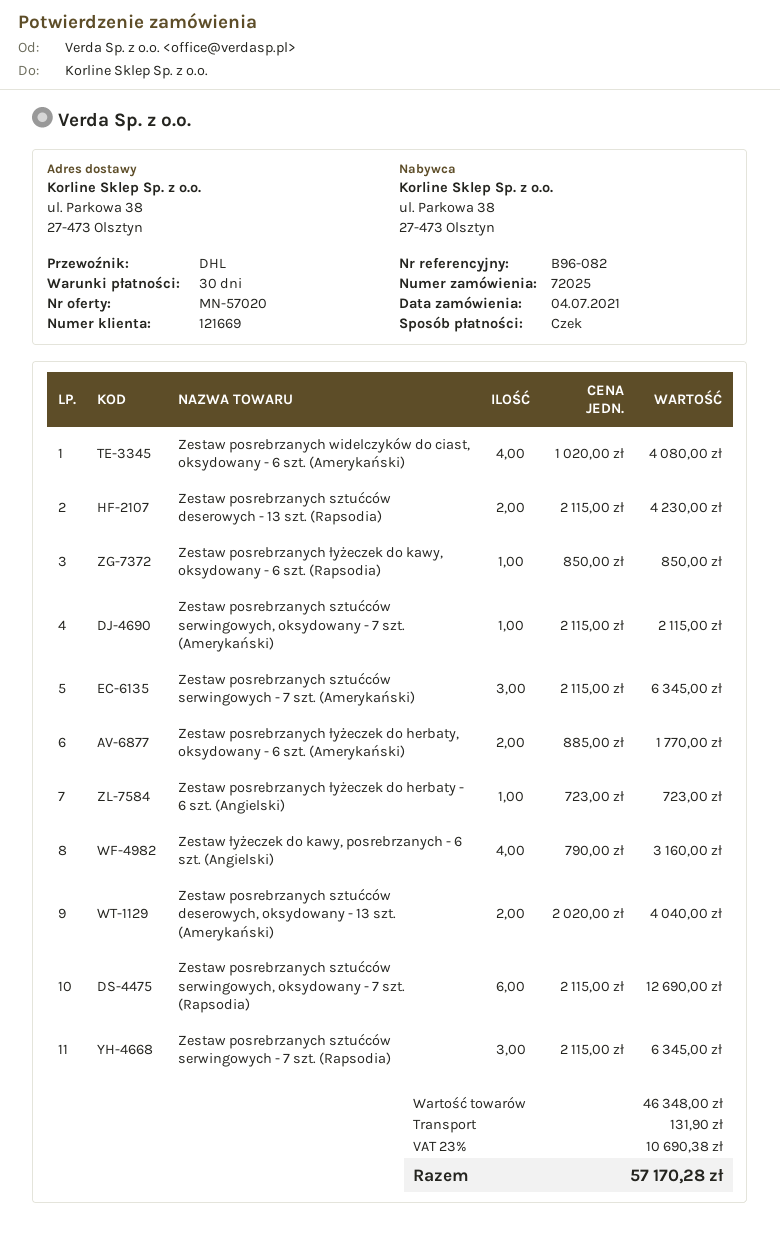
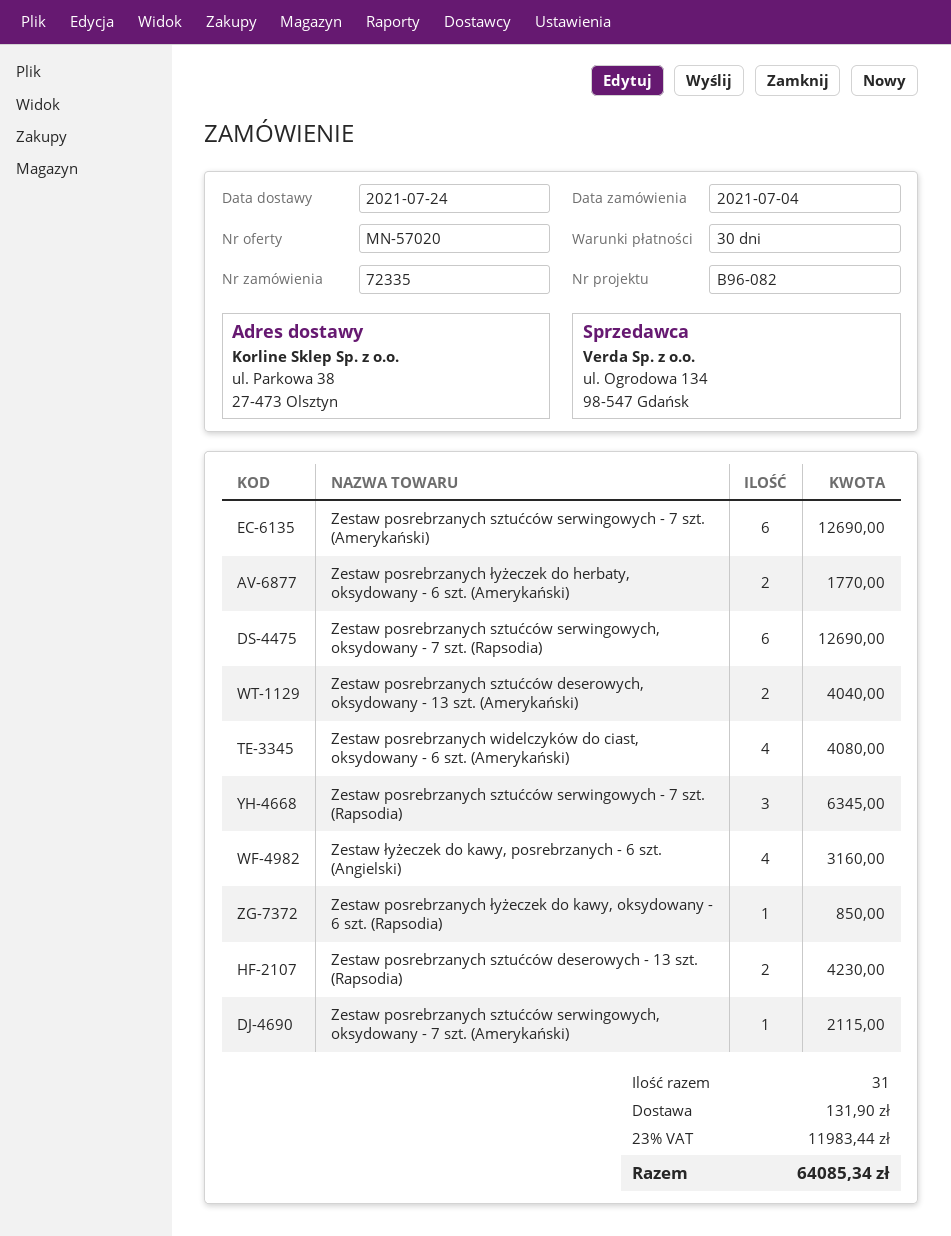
order number: 72025 -> 72335
Zestaw posrebrzanych sztućców serwingowych - 7 szt. (Amerykański): 3 for 6345.00 -> 6 for 12690.00
Zestaw posrebrzanych łyżeczek do herbaty - 6 szt. (Angielski): 1 for 723.00 -> none
tax: 23% = 10690.38 -> 23% = 11983.44
total: 57170.28 -> 64085.34

